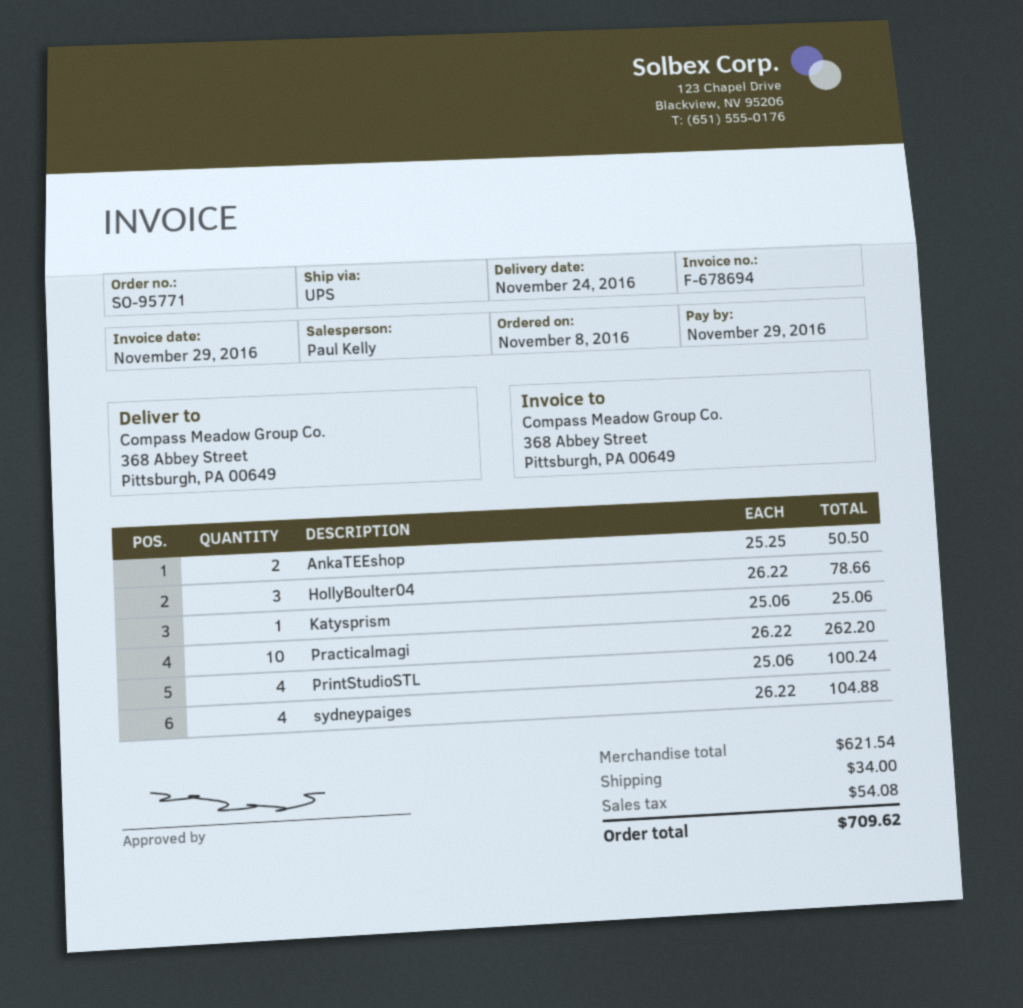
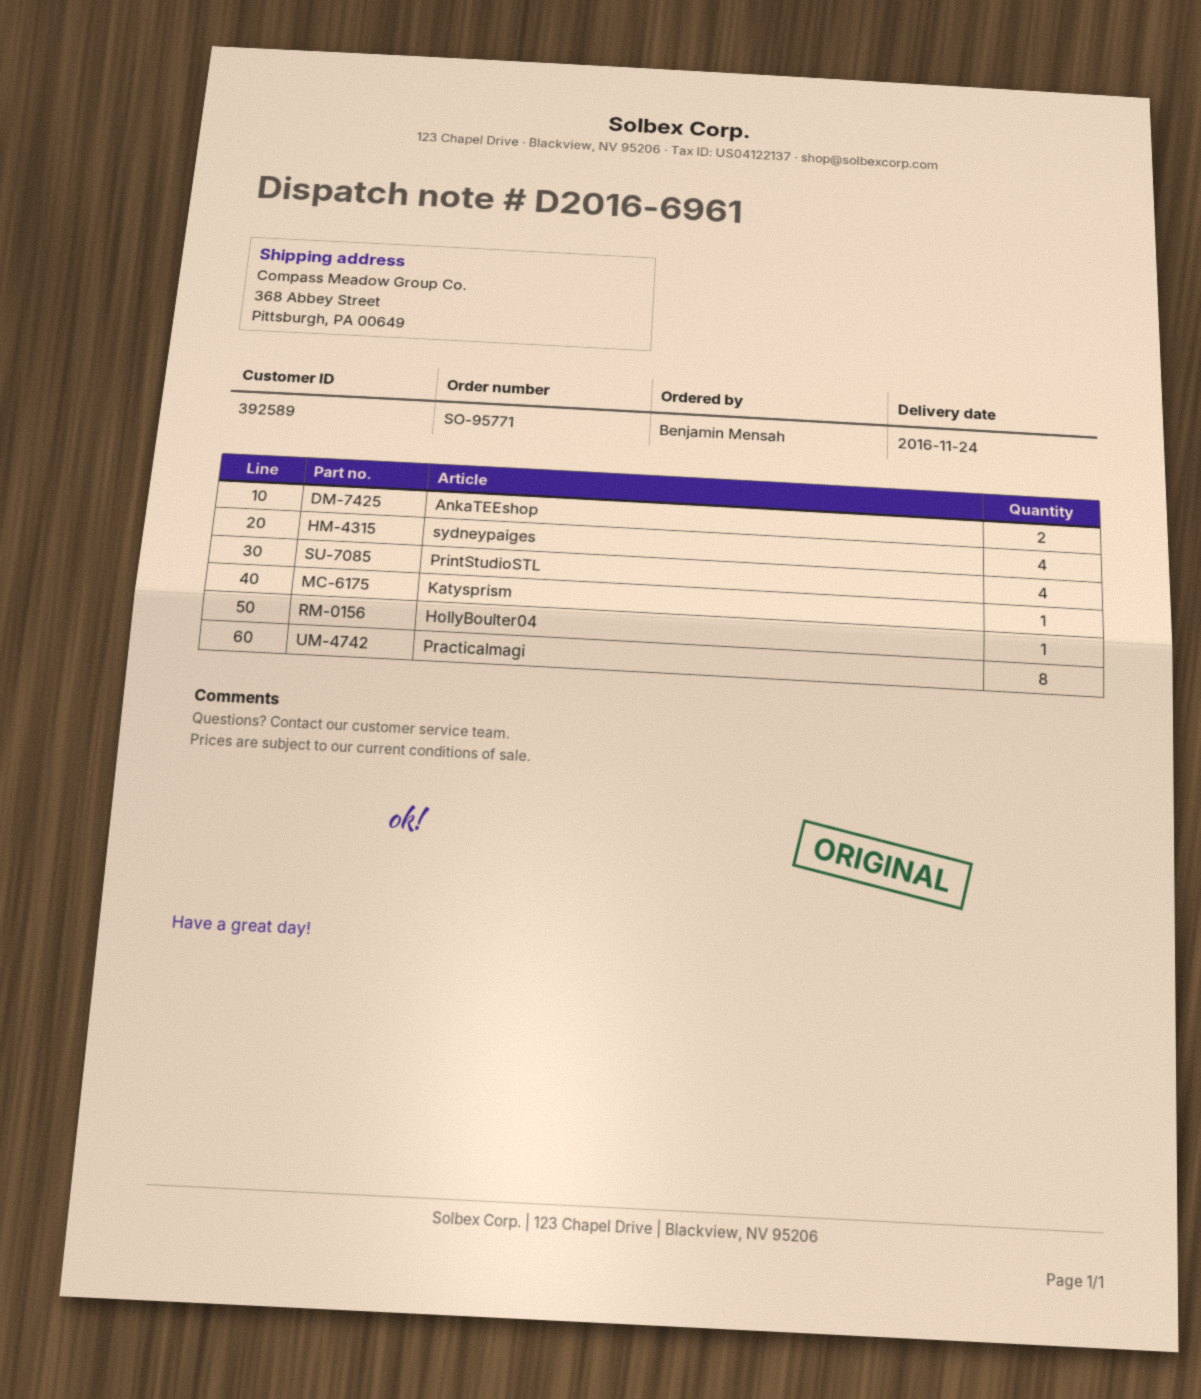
HollyBoulter04: 3 -> 1
Practicalmagi: 10 -> 8

